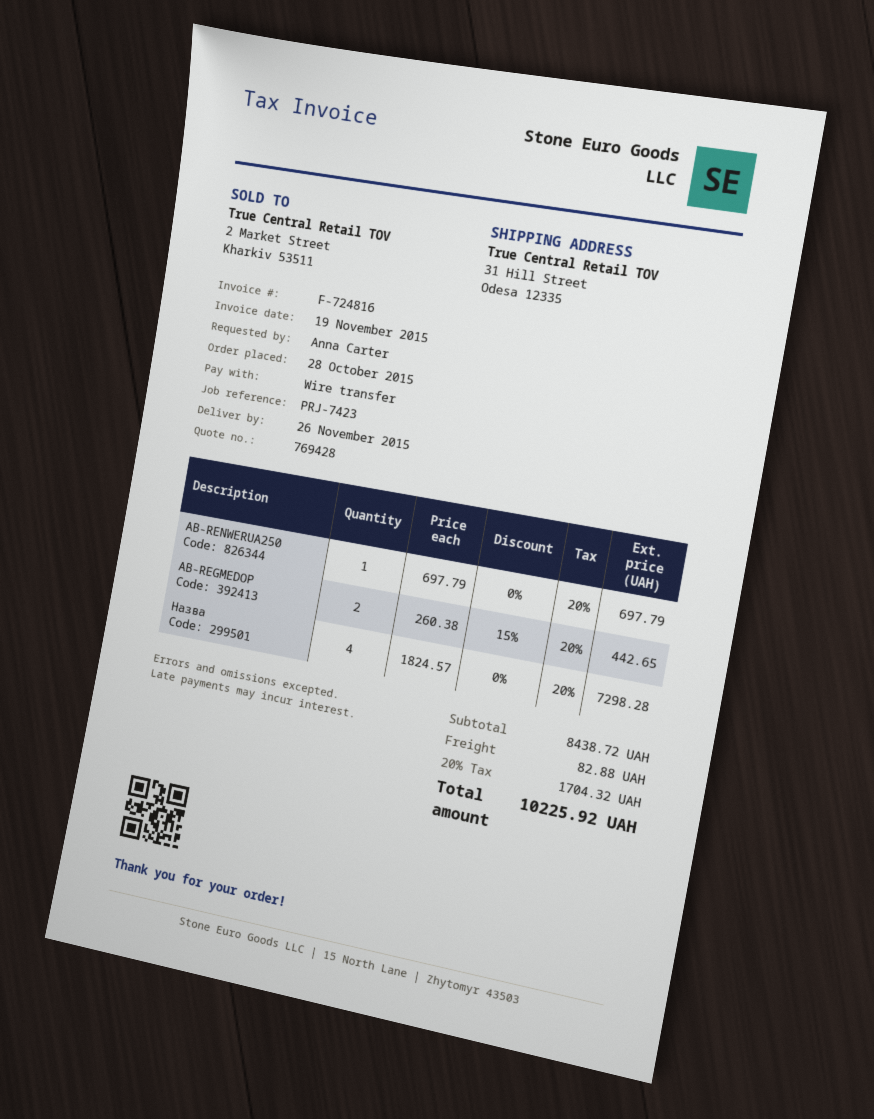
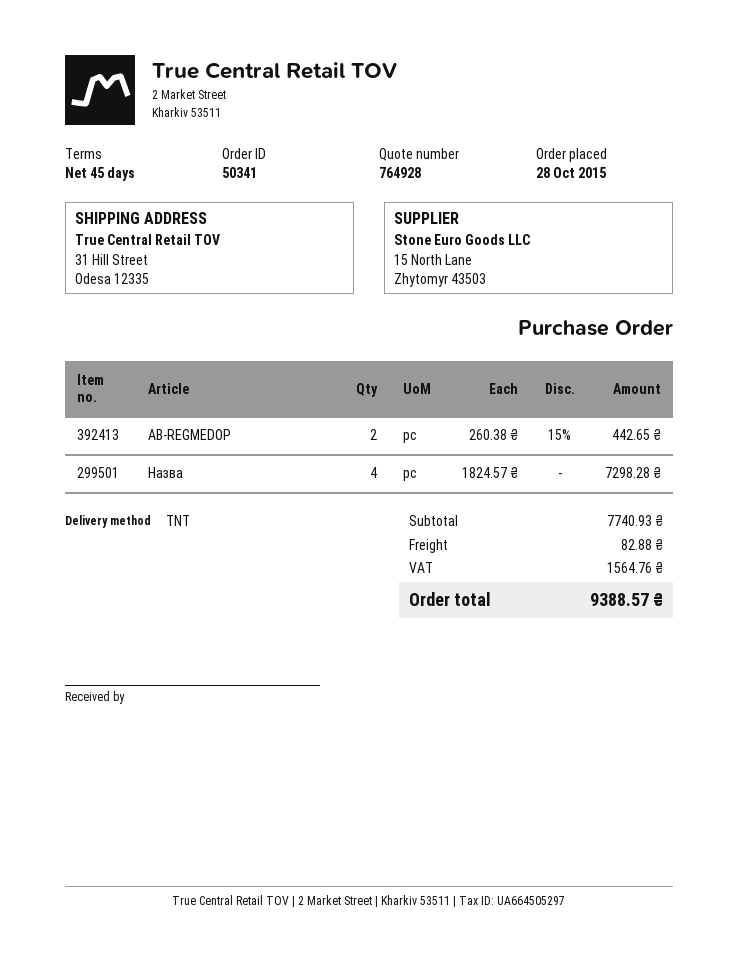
quote number: 769428 -> 764928
AB-RENWERUA250: 1 x 697.79 = 697.79 -> none
subtotal: 8438.72 -> 7740.93
tax: 1704.32 -> 1564.76
total: 10225.92 -> 9388.57

